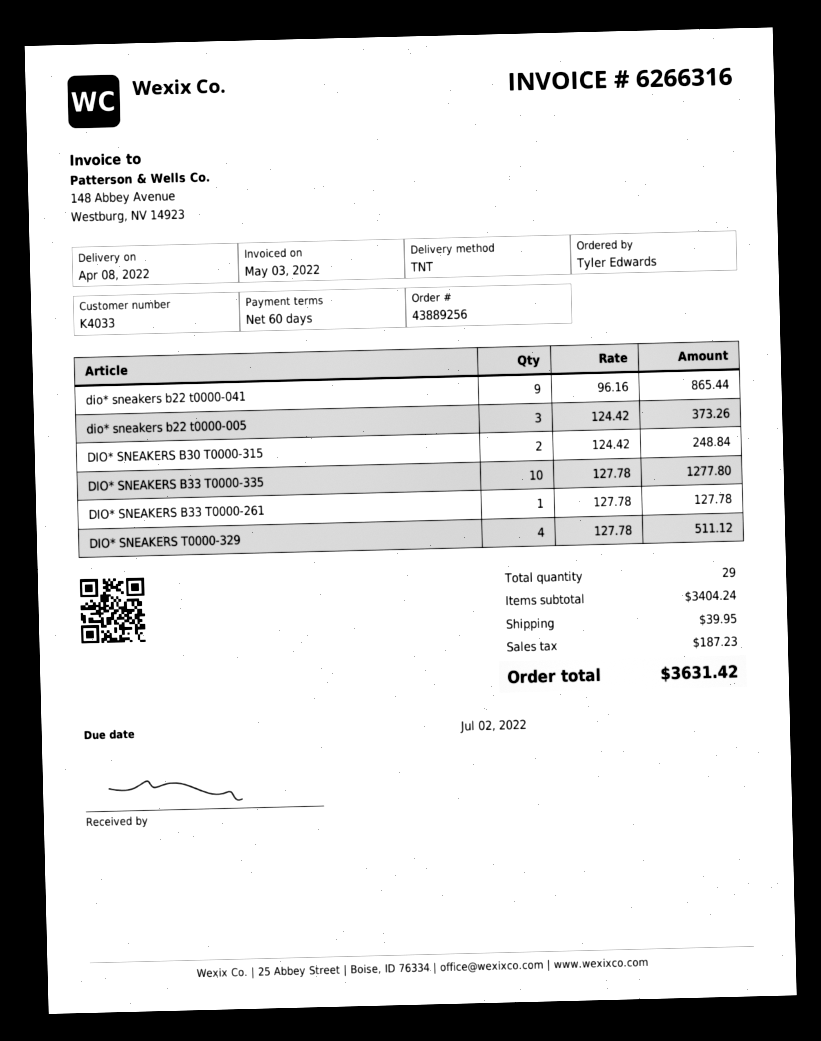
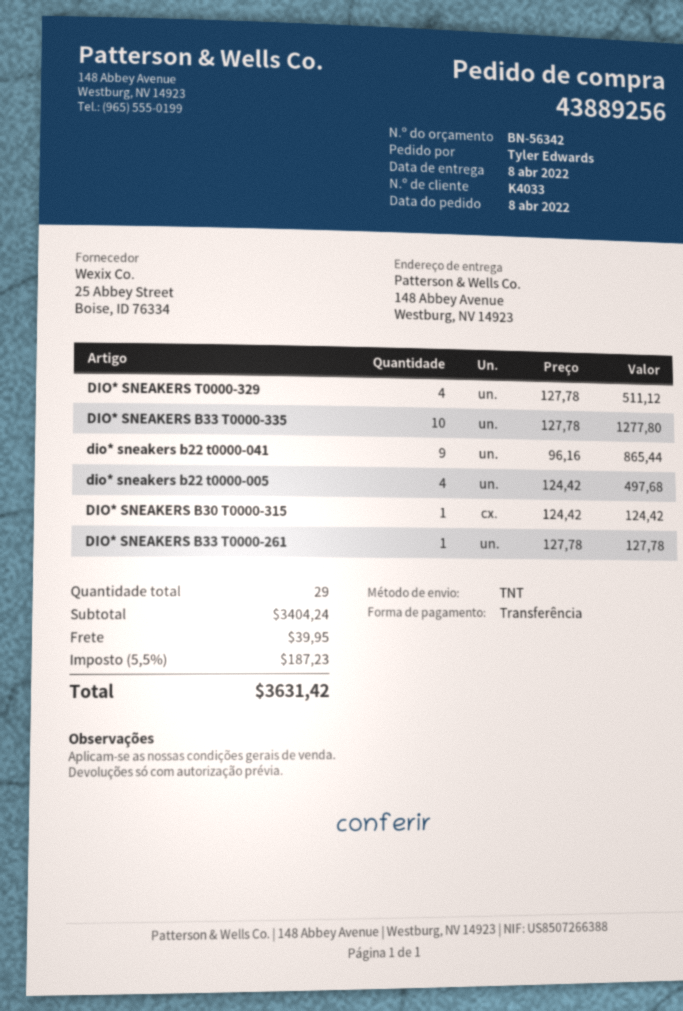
dio* sneakers b22 t0000-005: 3 x 124.42 = 373.26 -> 4 x 124.42 = 497.68
DIO* SNEAKERS B30 T0000-315: 2 x 124.42 = 248.84 -> 1 x 124.42 = 124.42

